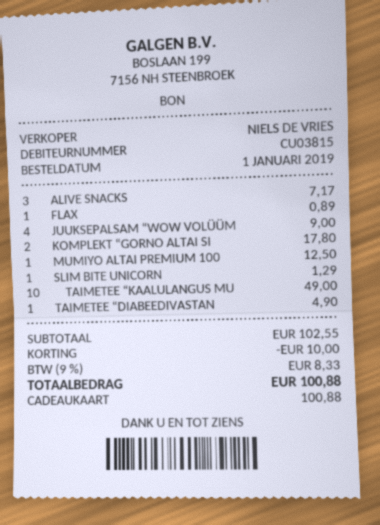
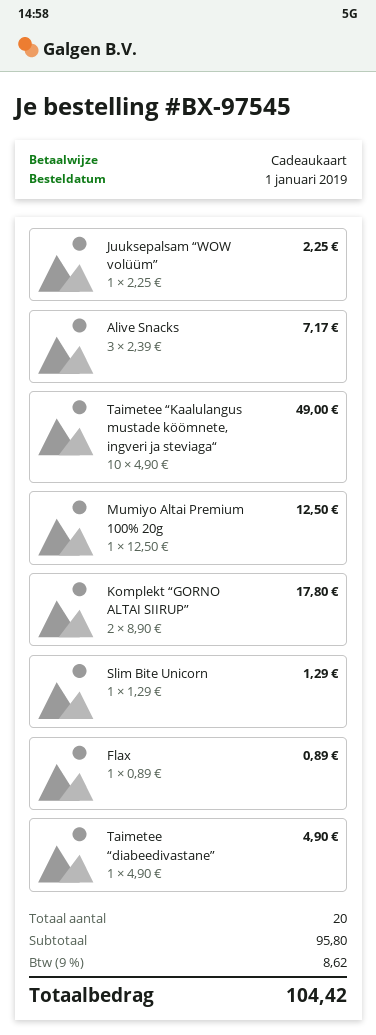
JUUKSEPALSAM “WOW VOLÜÜM: 4 for 9.00 -> 1 for 2.25
subtotal: 102.55 -> 95.80
discount: 10.00 -> none
tax: 9% = 8.33 -> 9% = 8.62
total: 100.88 -> 104.42

